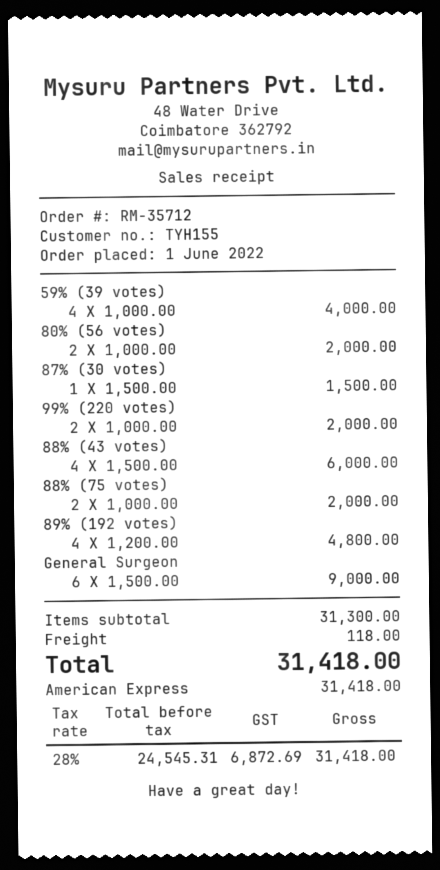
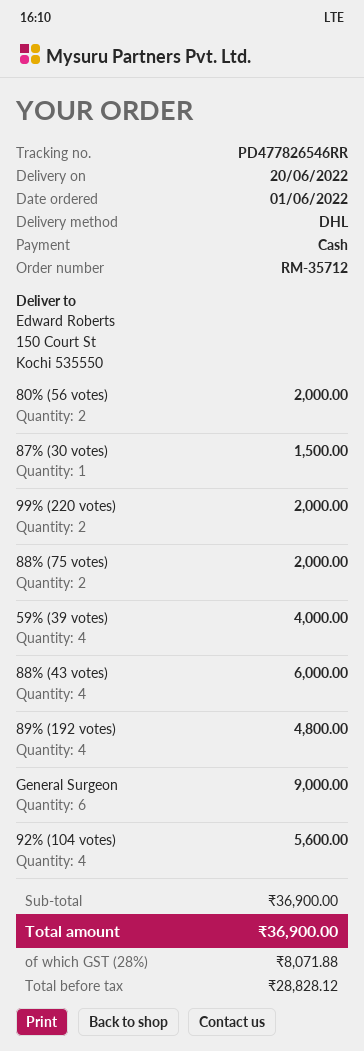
payment method: American Express -> cash
92% (104 votes): none -> 4 for 5600.00
subtotal: 31300.00 -> 36900.00
shipping: 118.00 -> none
net: 24545.31 -> 28828.12
tax: 28% = 6872.69 -> 28% = 8071.88
total: 31418.00 -> 36900.00

